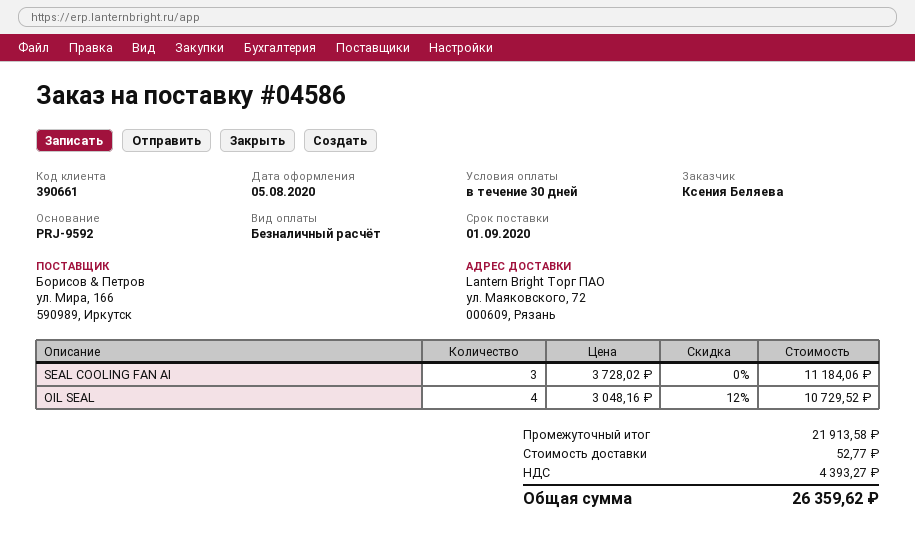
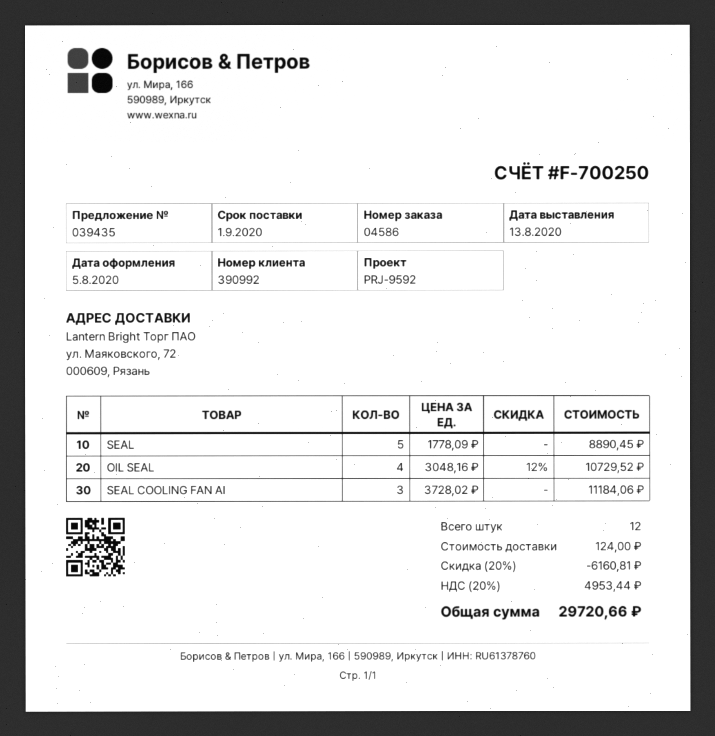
customer number: 390661 -> 390992
SEAL: none -> 5 x 1778.09 = 8890.45
discount: none -> 20% = 6160.81
shipping: 52.77 -> 124.00
tax: 4393.27 -> 4953.44
total: 26359.62 -> 29720.66

